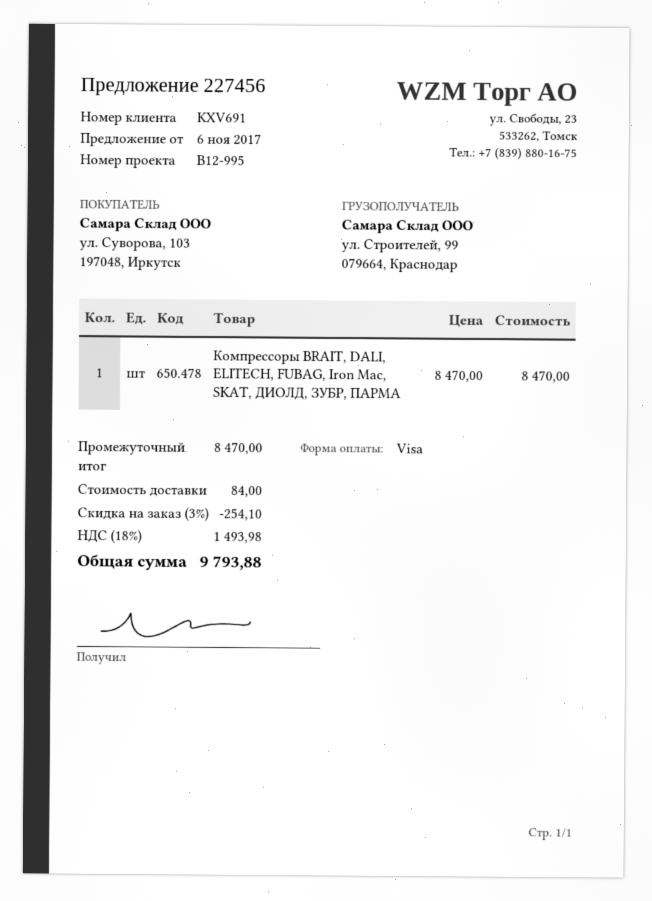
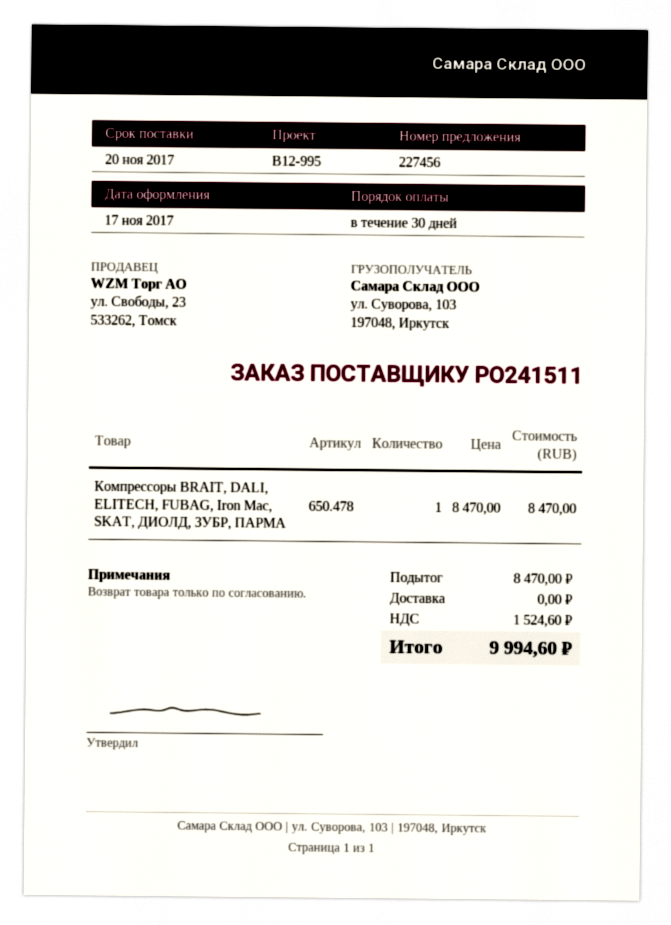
ship to: ул. Строителей, 99, 079664, Краснодар -> ул. Суворова, 103, 197048, Иркутск
discount: 3% = 254.10 -> none
shipping: 84.00 -> 0.00
tax: 1493.98 -> 1524.60
total: 9793.88 -> 9994.60

